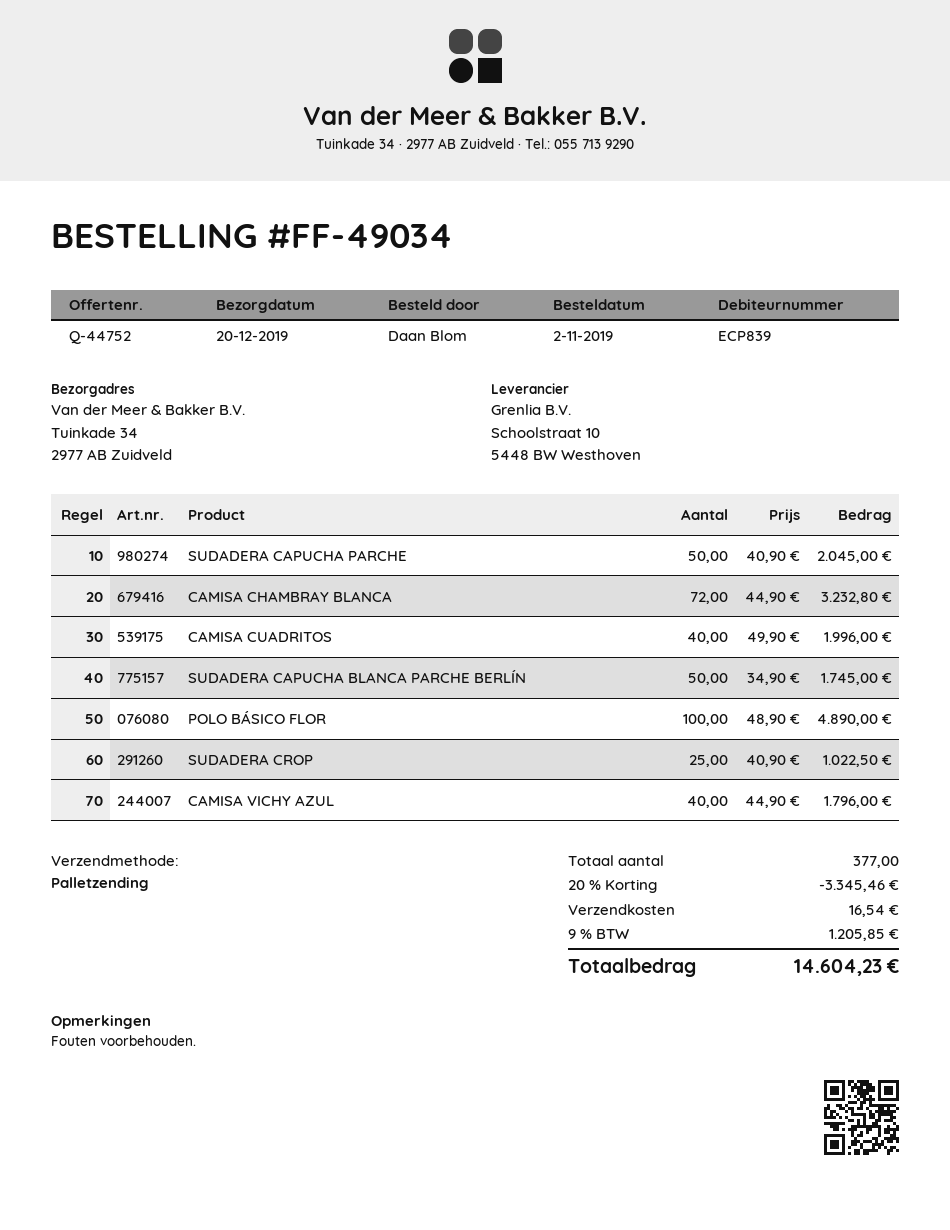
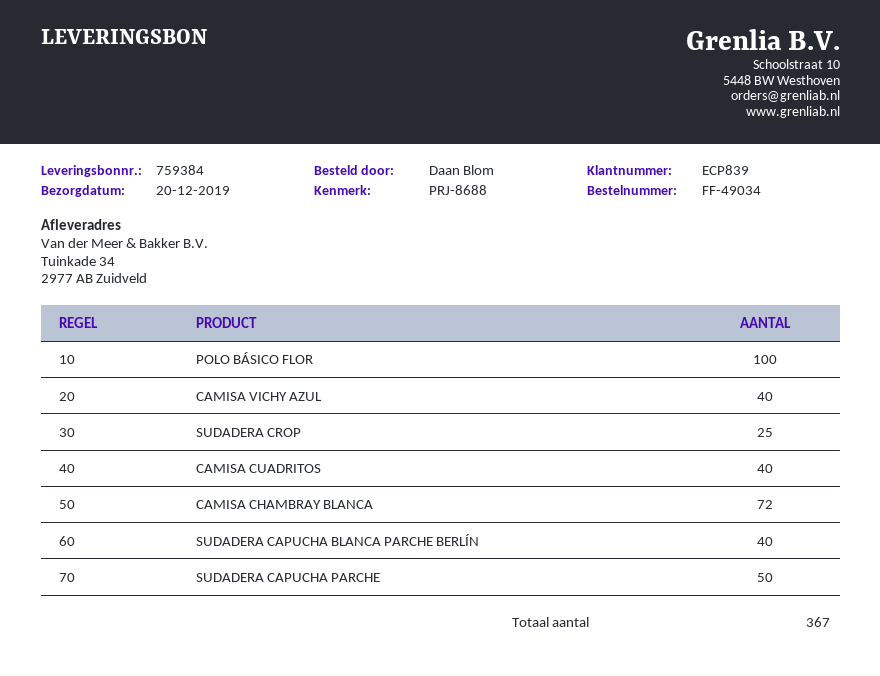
SUDADERA CAPUCHA BLANCA PARCHE BERLÍN: 50 -> 40
total quantity: 377 -> 367

